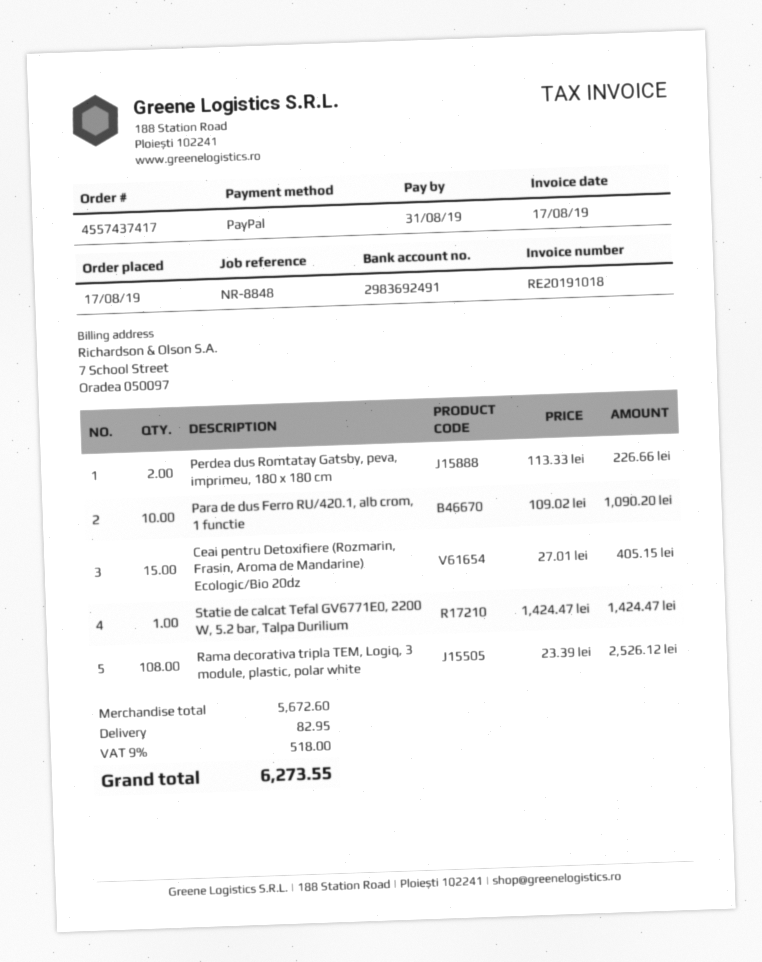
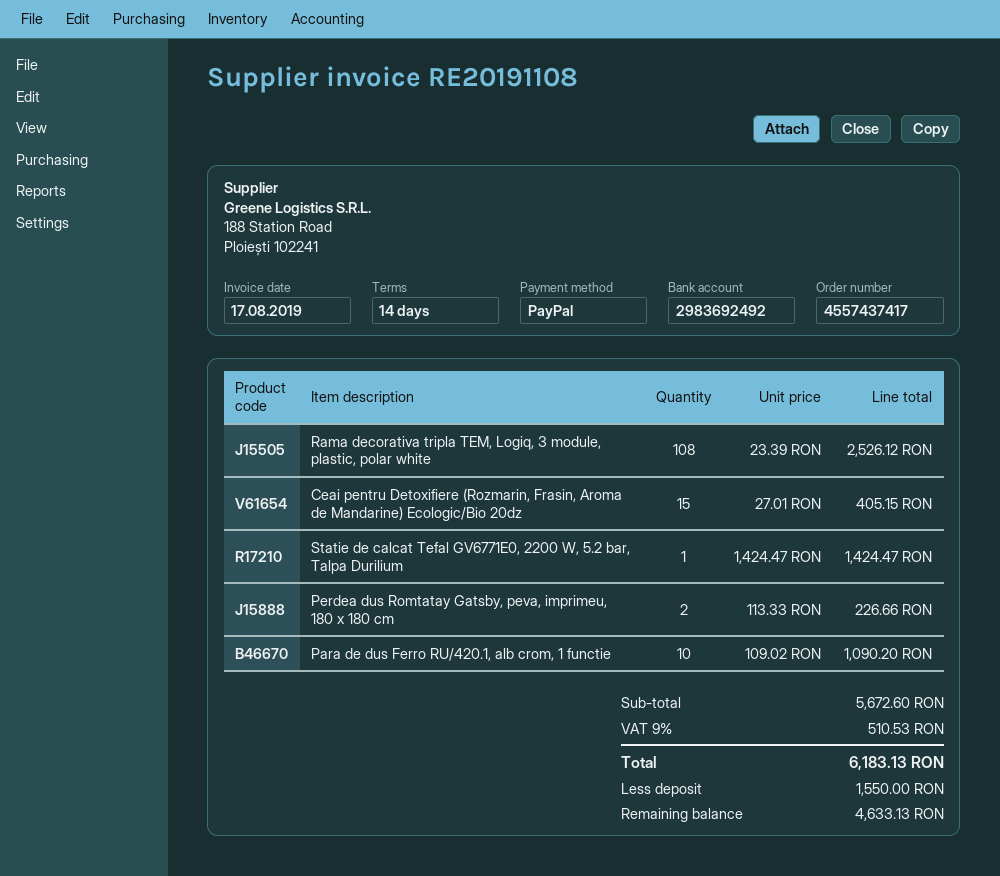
invoice number: RE20191018 -> RE20191108
bank account: 2983692491 -> 2983692492
shipping: 82.95 -> none
tax: 9% = 518.00 -> 9% = 510.53
total: 6273.55 -> 6183.13

